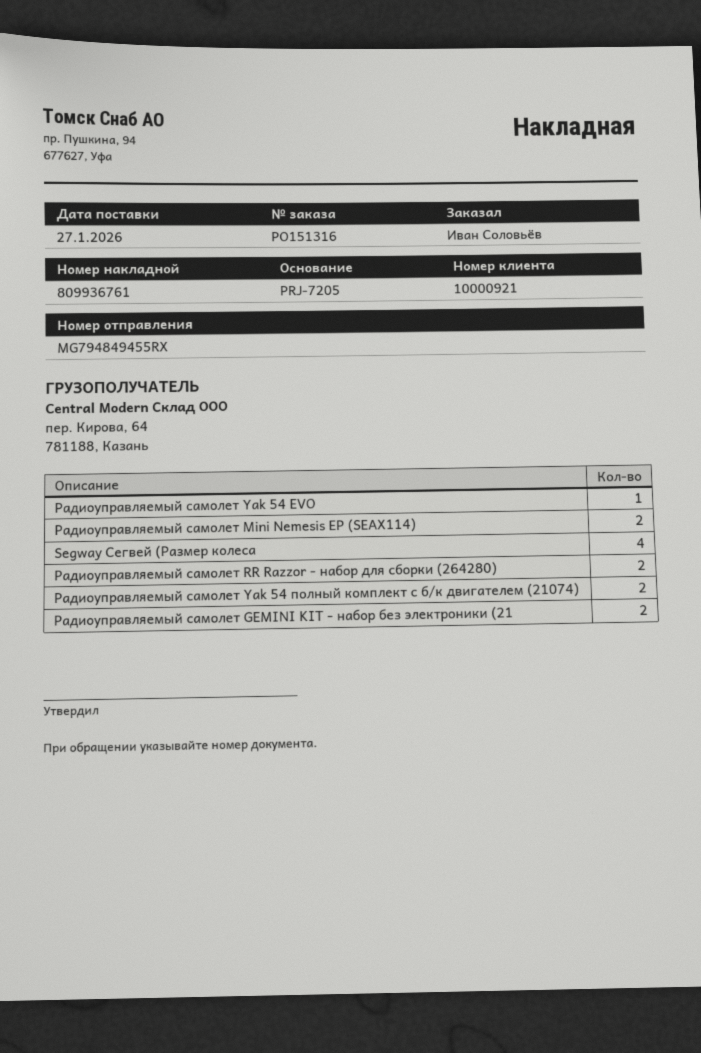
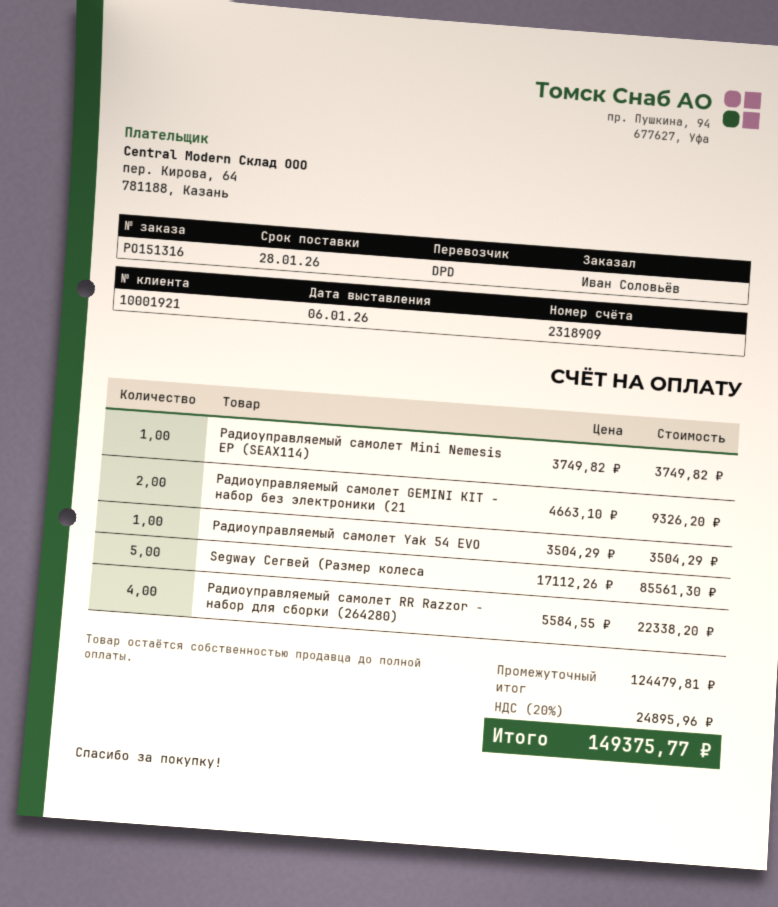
delivery date: 2026-01-27 -> 2026-01-28
customer number: 10000921 -> 10001921
Радиоуправляемый самолет Mini Nemesis EP (SEAX114): 2 -> 1
Segway Сегвей (Размер колеса: 4 -> 5
Радиоуправляемый самолет RR Razzor - набор для сборки (264280): 2 -> 4
Радиоуправляемый самолет Yak 54 полный комплект с б/к двигателем (21074): 2 -> none

